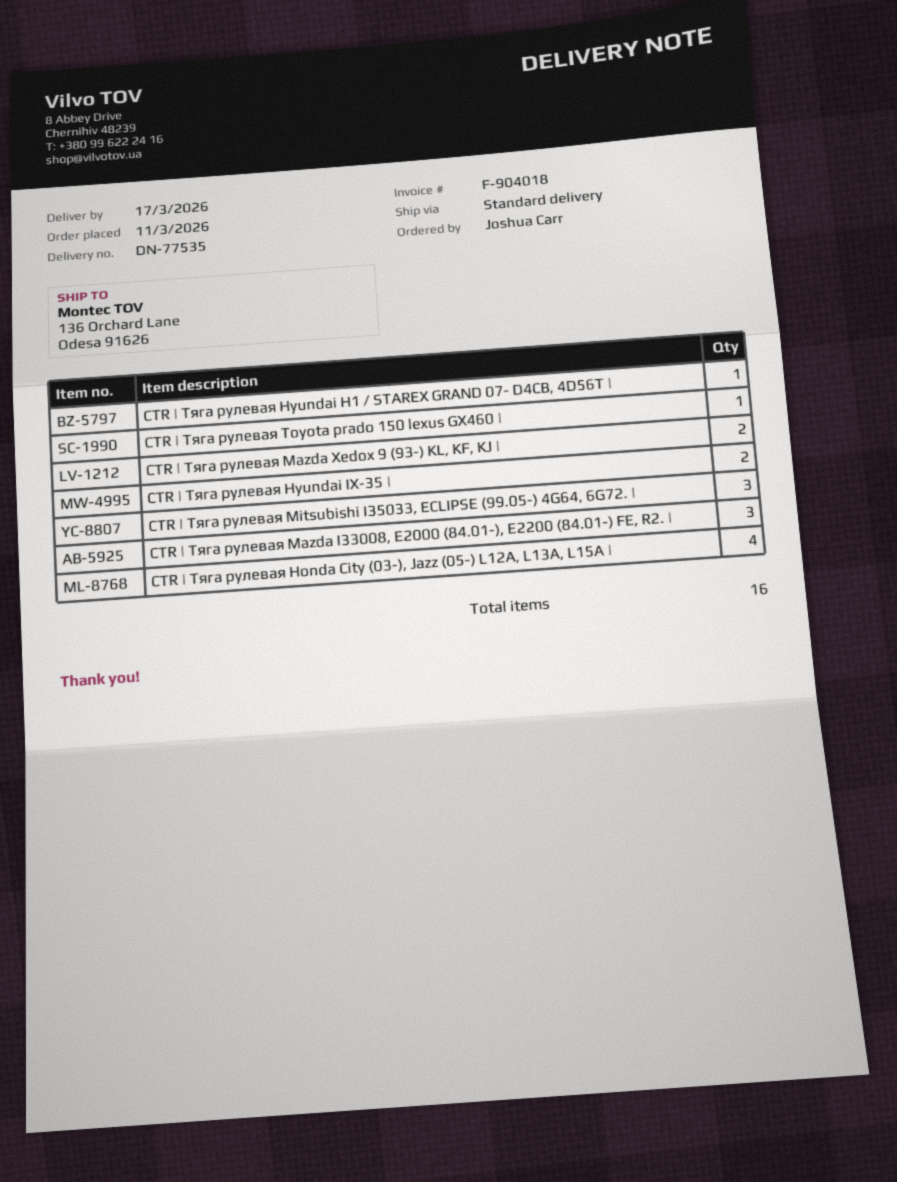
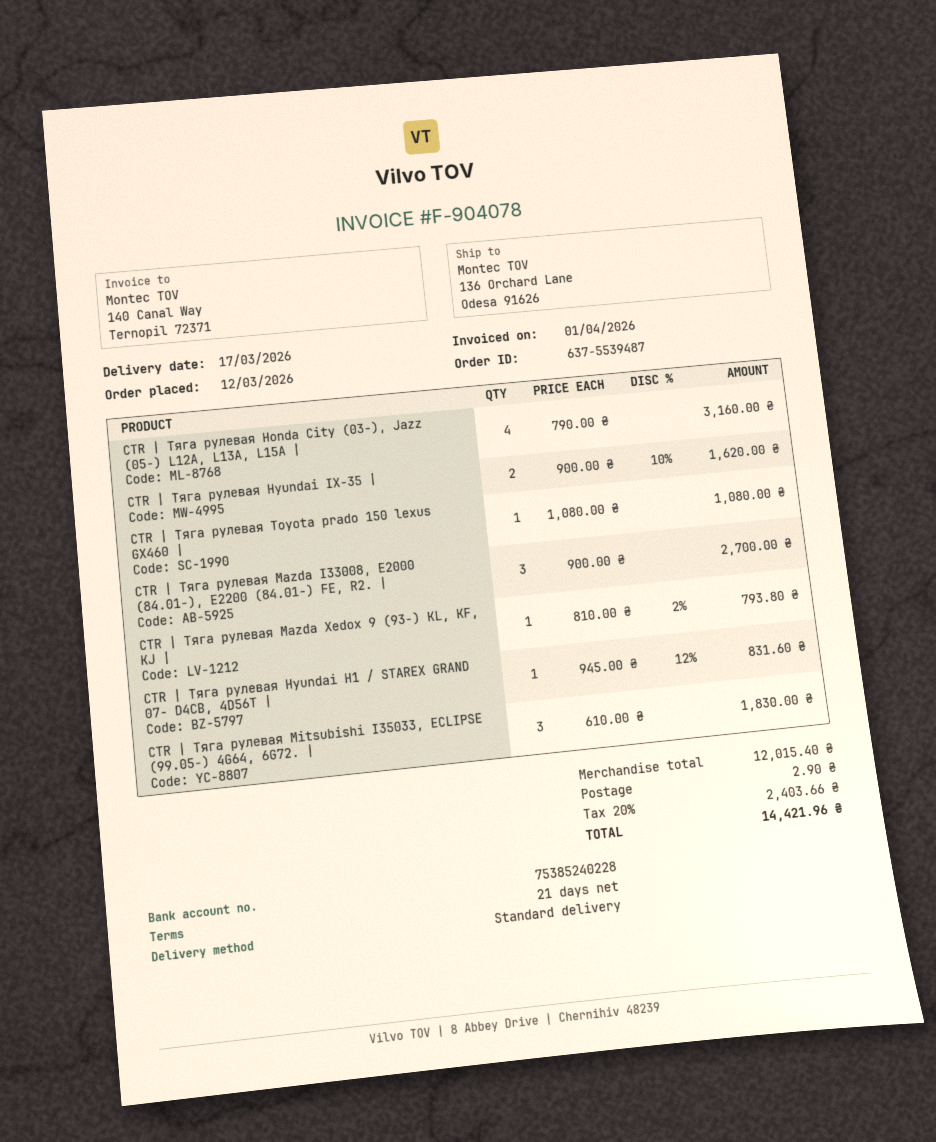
order date: 2026-03-11 -> 2026-03-12
invoice number: F-904018 -> F-904078
CTR | Тяга рулевая Mazda Xedox 9 (93-) KL, KF, KJ |: 2 -> 1

